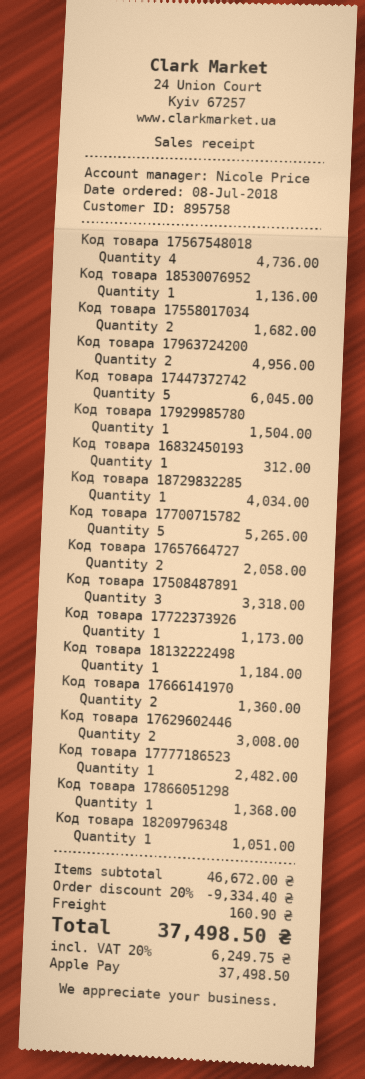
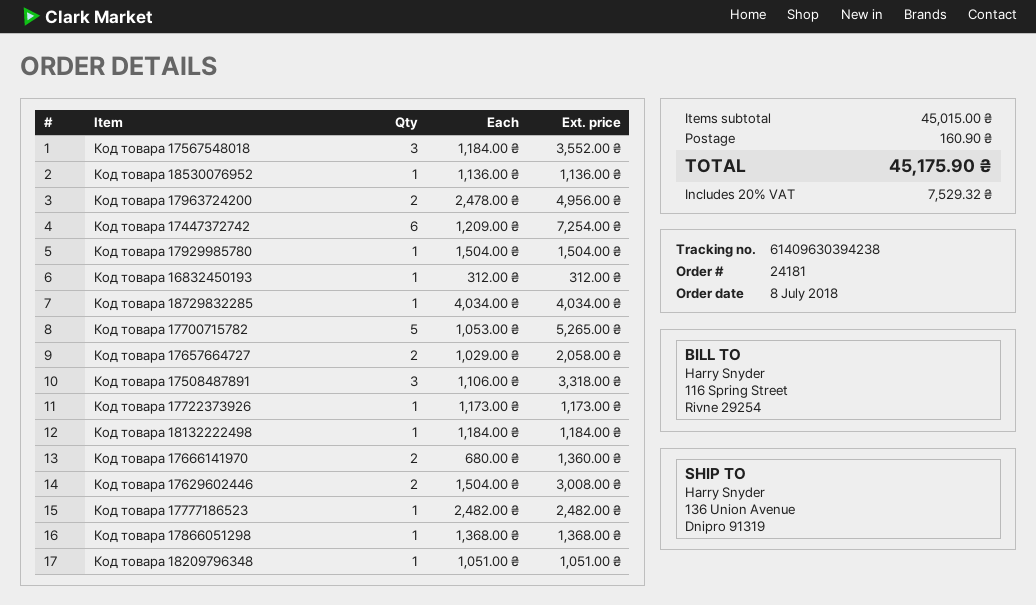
Код товара 17567548018: 4 for 4736.00 -> 3 for 3552.00
Код товара 17558017034: 2 for 1682.00 -> none
Код товара 17447372742: 5 for 6045.00 -> 6 for 7254.00
subtotal: 46672.00 -> 45015.00
discount: 20% = 9334.40 -> none
tax: 20% = 6249.75 -> 20% = 7529.32
total: 37498.50 -> 45175.90

